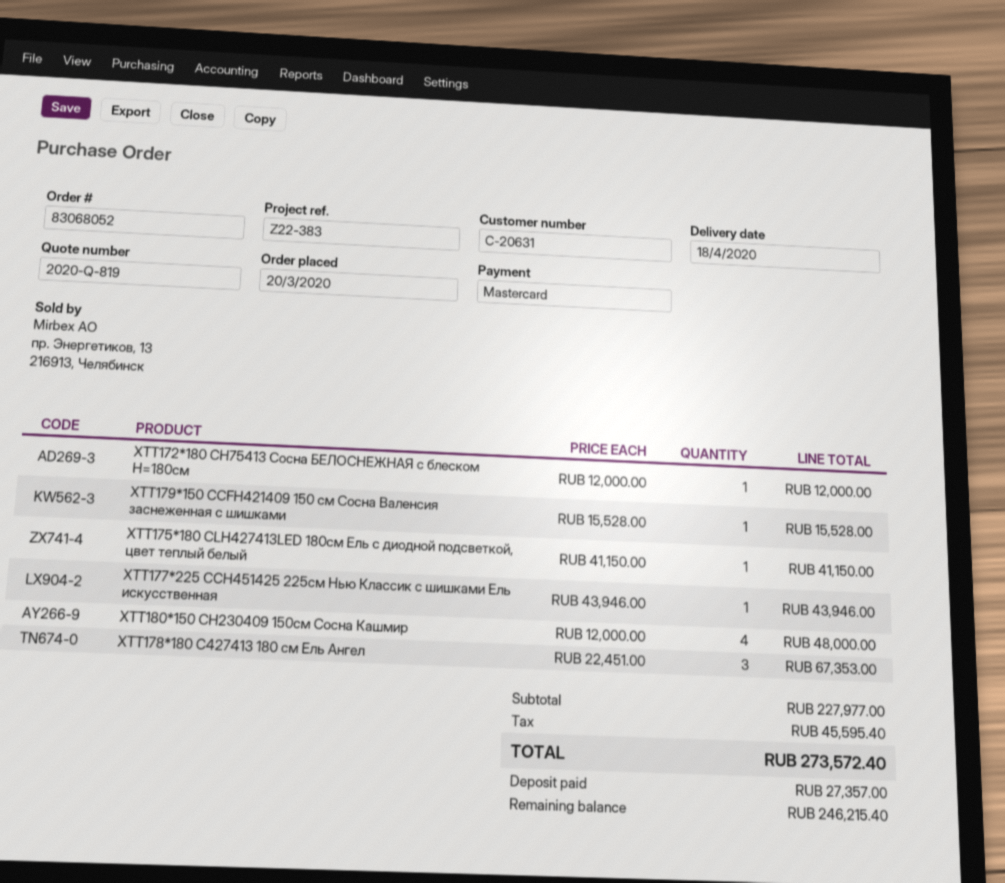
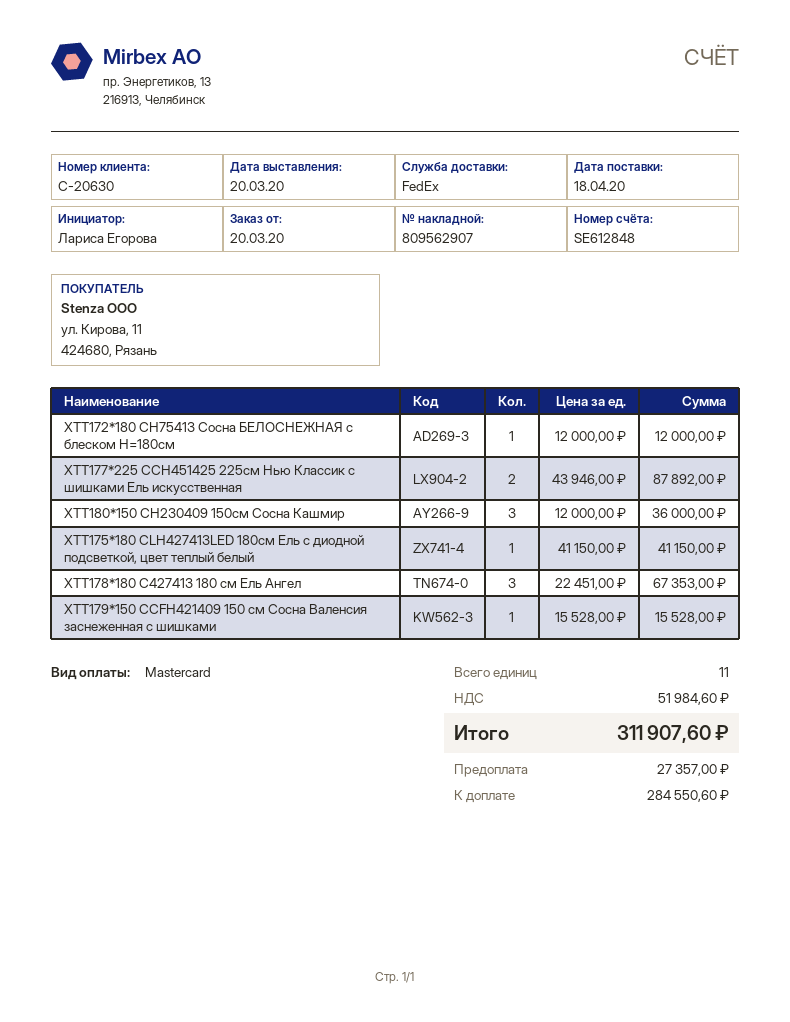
customer number: C-20631 -> C-20630
XTT177*225 CCH451425 225см Нью Классик с шишками Ель искусственная: 1 x 43946.00 = 43946.00 -> 2 x 43946.00 = 87892.00
XTT180*150 CH230409 150см Сосна Кашмир: 4 x 12000.00 = 48000.00 -> 3 x 12000.00 = 36000.00
tax: 45595.40 -> 51984.60
total: 273572.40 -> 311907.60
balance: 246215.40 -> 284550.60

